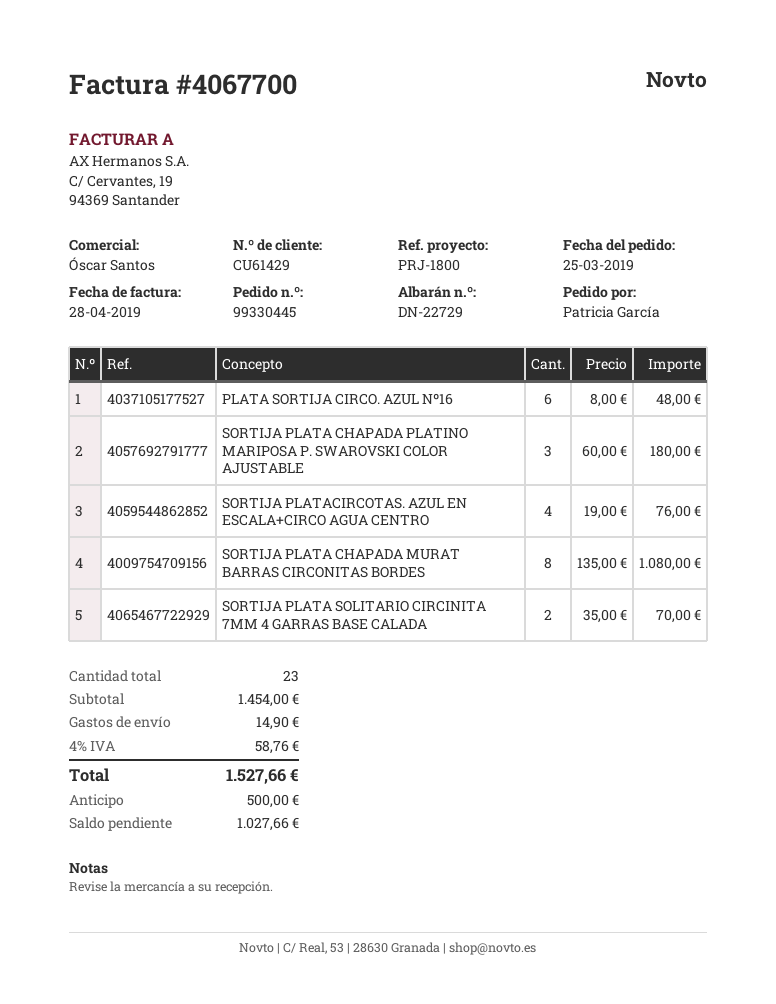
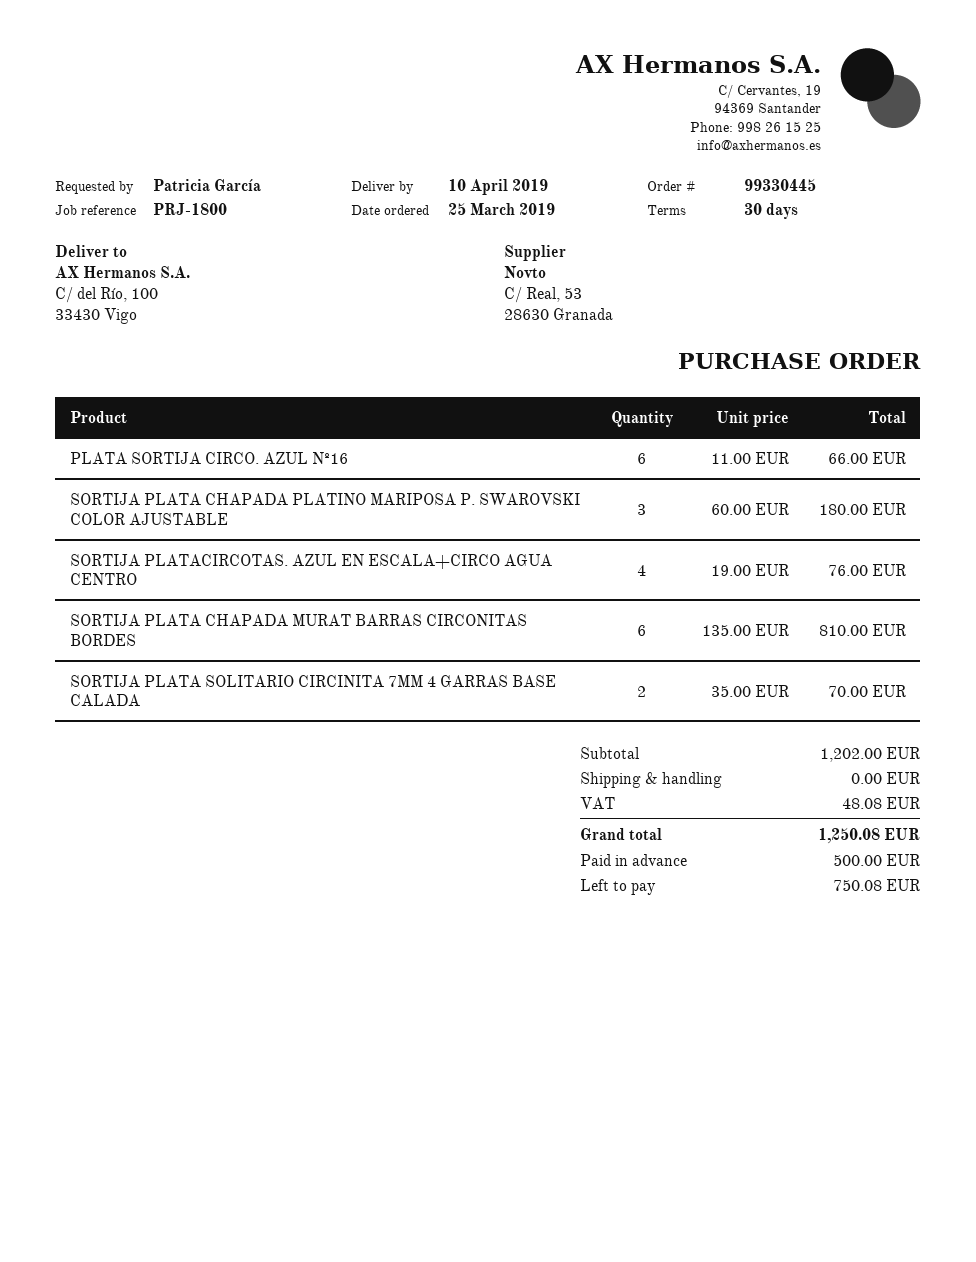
PLATA SORTIJA CIRCO. AZUL Nº16: 6 x 8.00 = 48.00 -> 6 x 11.00 = 66.00
SORTIJA PLATA CHAPADA MURAT BARRAS CIRCONITAS BORDES: 8 x 135.00 = 1080.00 -> 6 x 135.00 = 810.00
subtotal: 1454.00 -> 1202.00
shipping: 14.90 -> 0.00
tax: 58.76 -> 48.08
total: 1527.66 -> 1250.08
balance: 1027.66 -> 750.08

